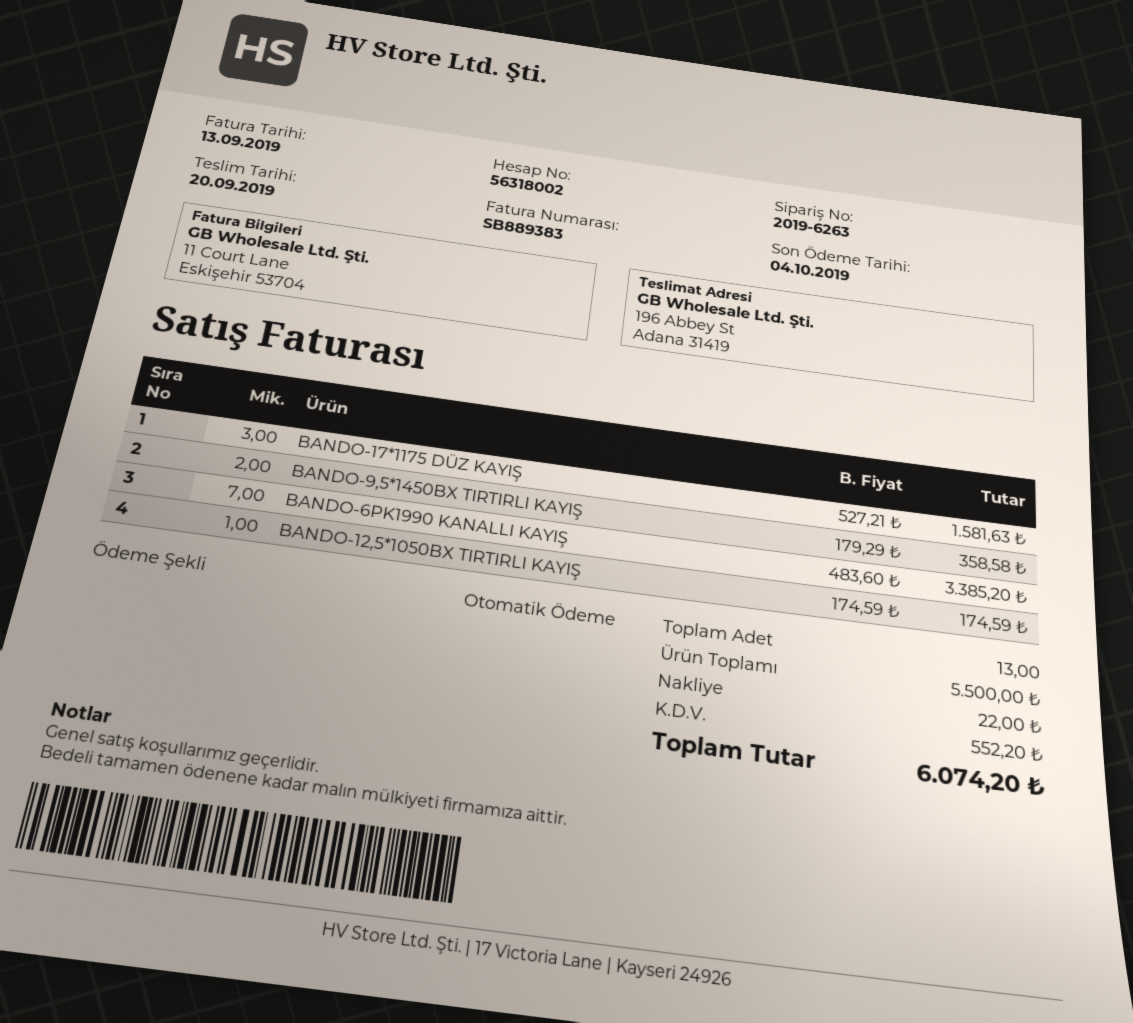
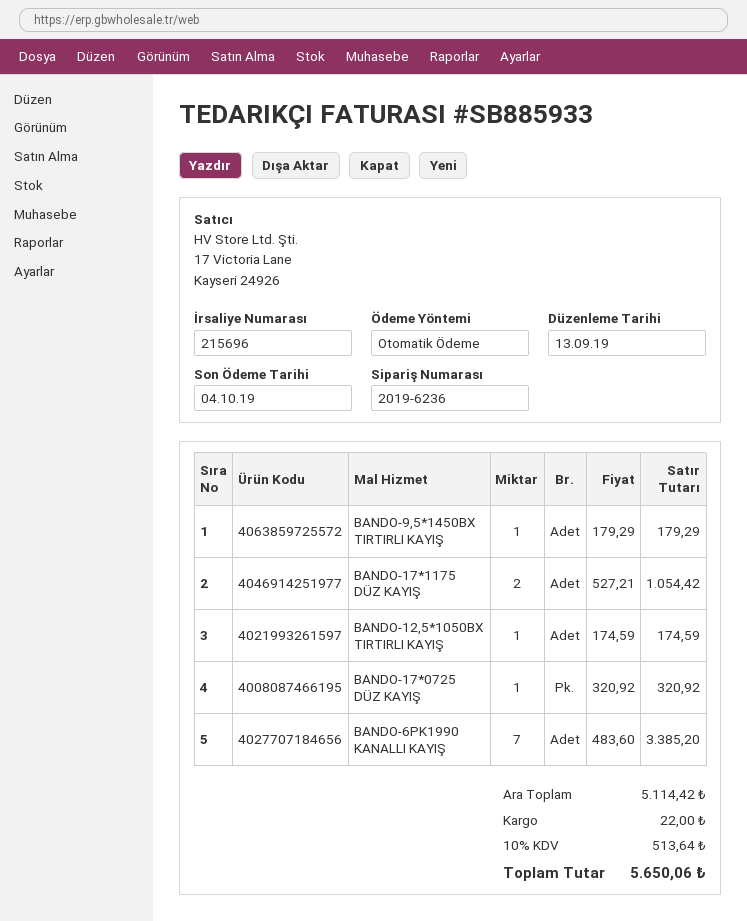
order number: 2019-6263 -> 2019-6236
invoice number: SB889383 -> SB885933
BANDO-17*1175 DÜZ KAYIŞ: 3 x 527.21 = 1581.63 -> 2 x 527.21 = 1054.42
BANDO-9,5*1450BX TIRTIRLI KAYIŞ: 2 x 179.29 = 358.58 -> 1 x 179.29 = 179.29
BANDO-17*0725 DÜZ KAYIŞ: none -> 1 x 320.92 = 320.92
subtotal: 5500.00 -> 5114.42
tax: 552.20 -> 513.64
total: 6074.20 -> 5650.06

